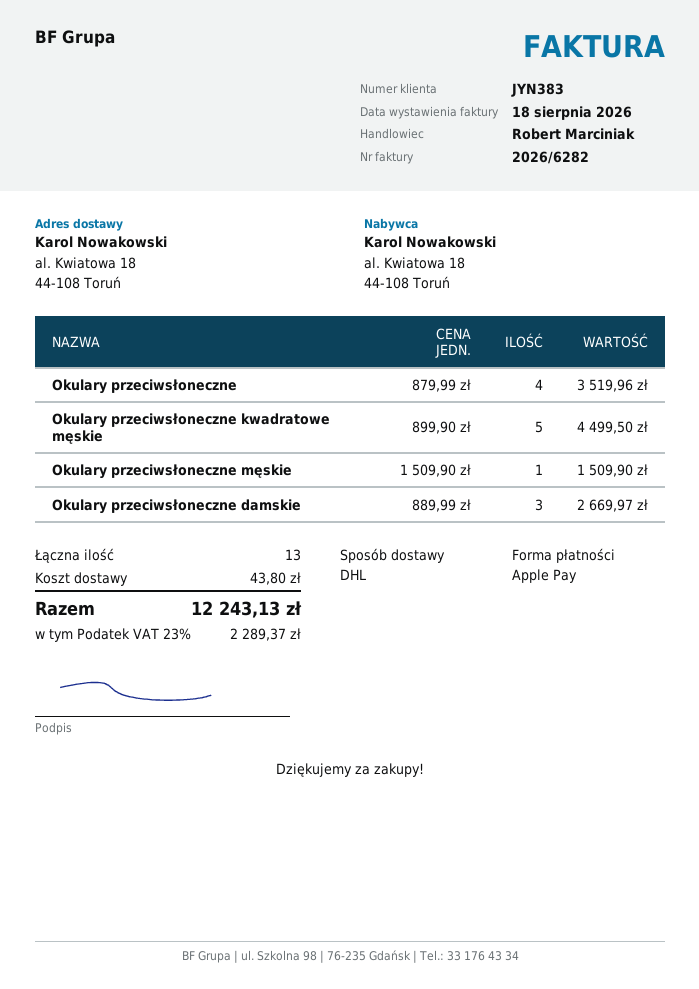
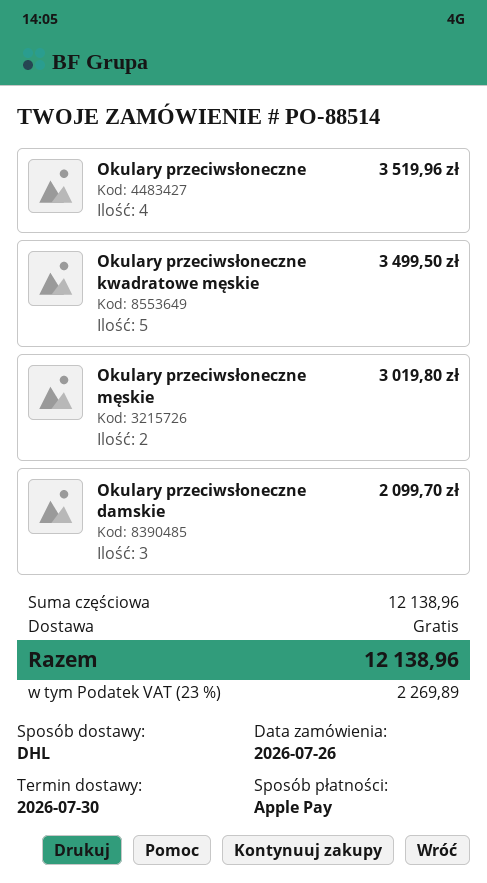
Okulary przeciwsłoneczne kwadratowe męskie: 5 for 4499.50 -> 5 for 3499.50
Okulary przeciwsłoneczne męskie: 1 for 1509.90 -> 2 for 3019.80
Okulary przeciwsłoneczne damskie: 3 for 2669.97 -> 3 for 2099.70
shipping: 43.80 -> 0.00
tax: 23% = 2289.37 -> 23% = 2269.89
total: 12243.13 -> 12138.96

